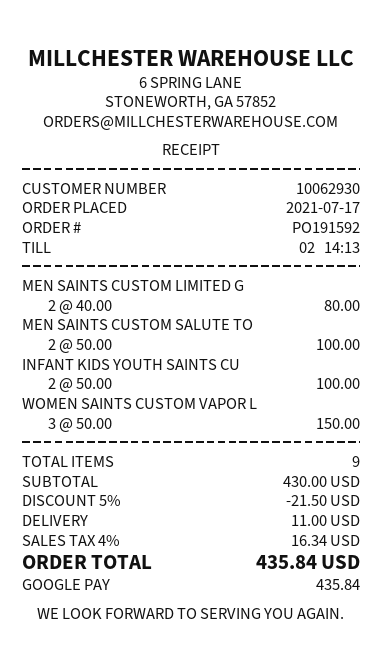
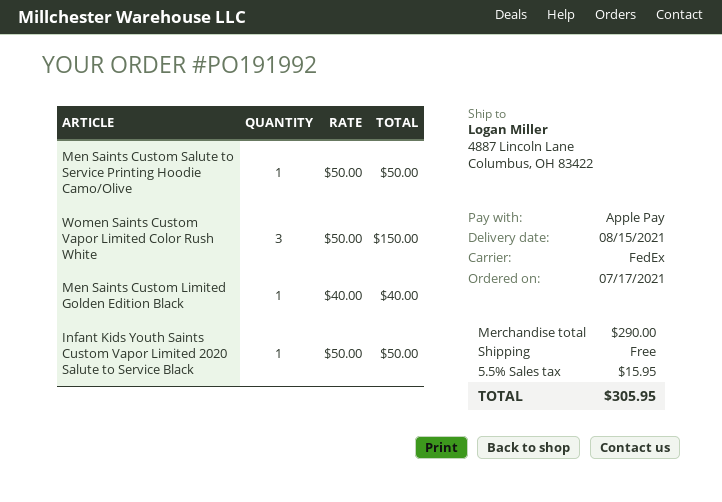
order number: PO191592 -> PO191992
payment method: Google Pay -> Apple Pay
MEN SAINTS CUSTOM LIMITED G: 2 x 40.00 = 80.00 -> 1 x 40.00 = 40.00
MEN SAINTS CUSTOM SALUTE TO: 2 x 50.00 = 100.00 -> 1 x 50.00 = 50.00
INFANT KIDS YOUTH SAINTS CU: 2 x 50.00 = 100.00 -> 1 x 50.00 = 50.00
subtotal: 430.00 -> 290.00
discount: 5% = 21.50 -> none
shipping: 11.00 -> 0.00
tax: 4% = 16.34 -> 5.5% = 15.95
total: 435.84 -> 305.95

